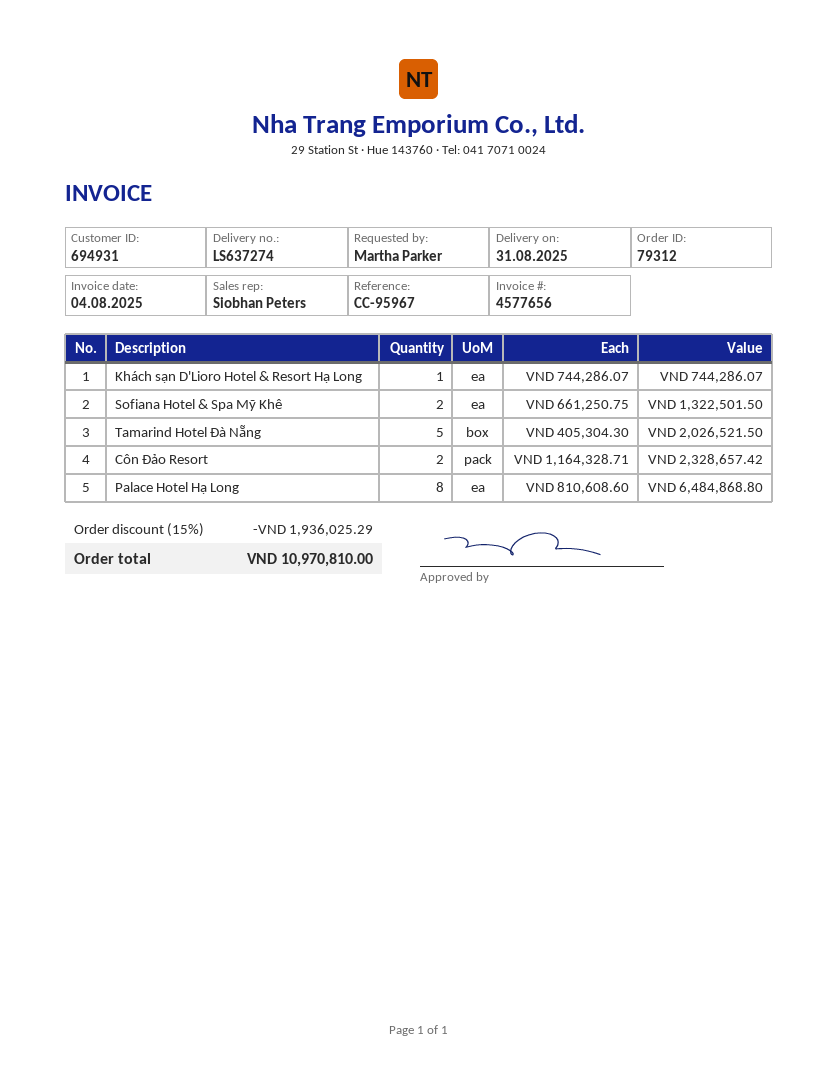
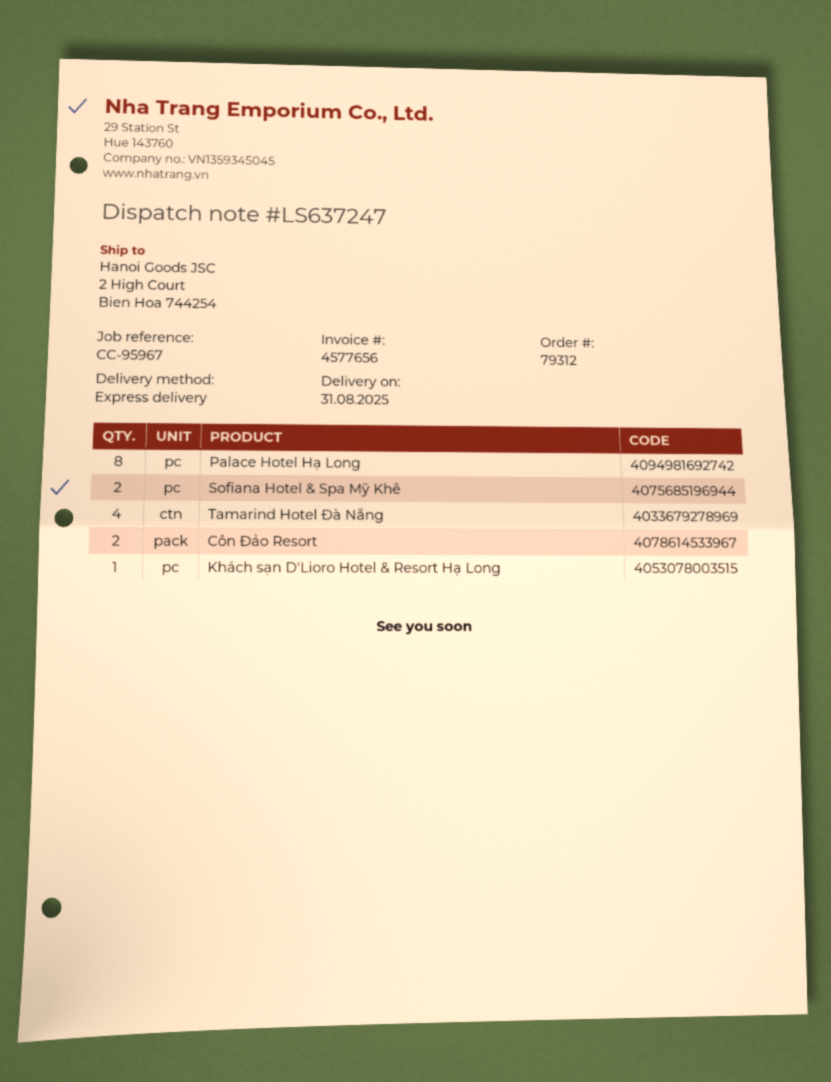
delivery note number: LS637274 -> LS637247
Tamarind Hotel Đà Nẵng: 5 -> 4

